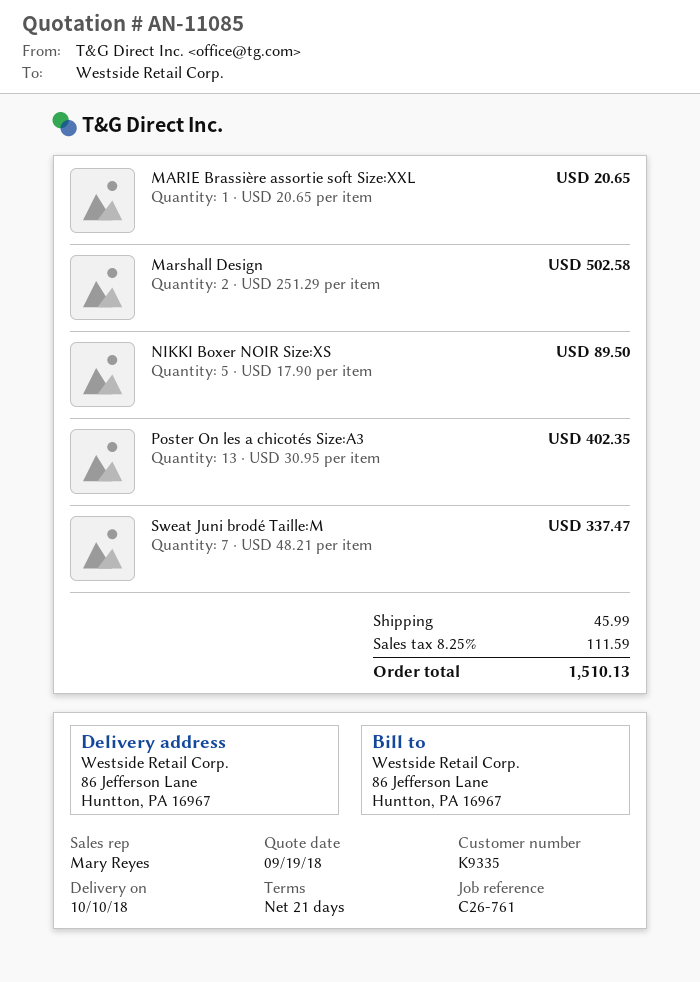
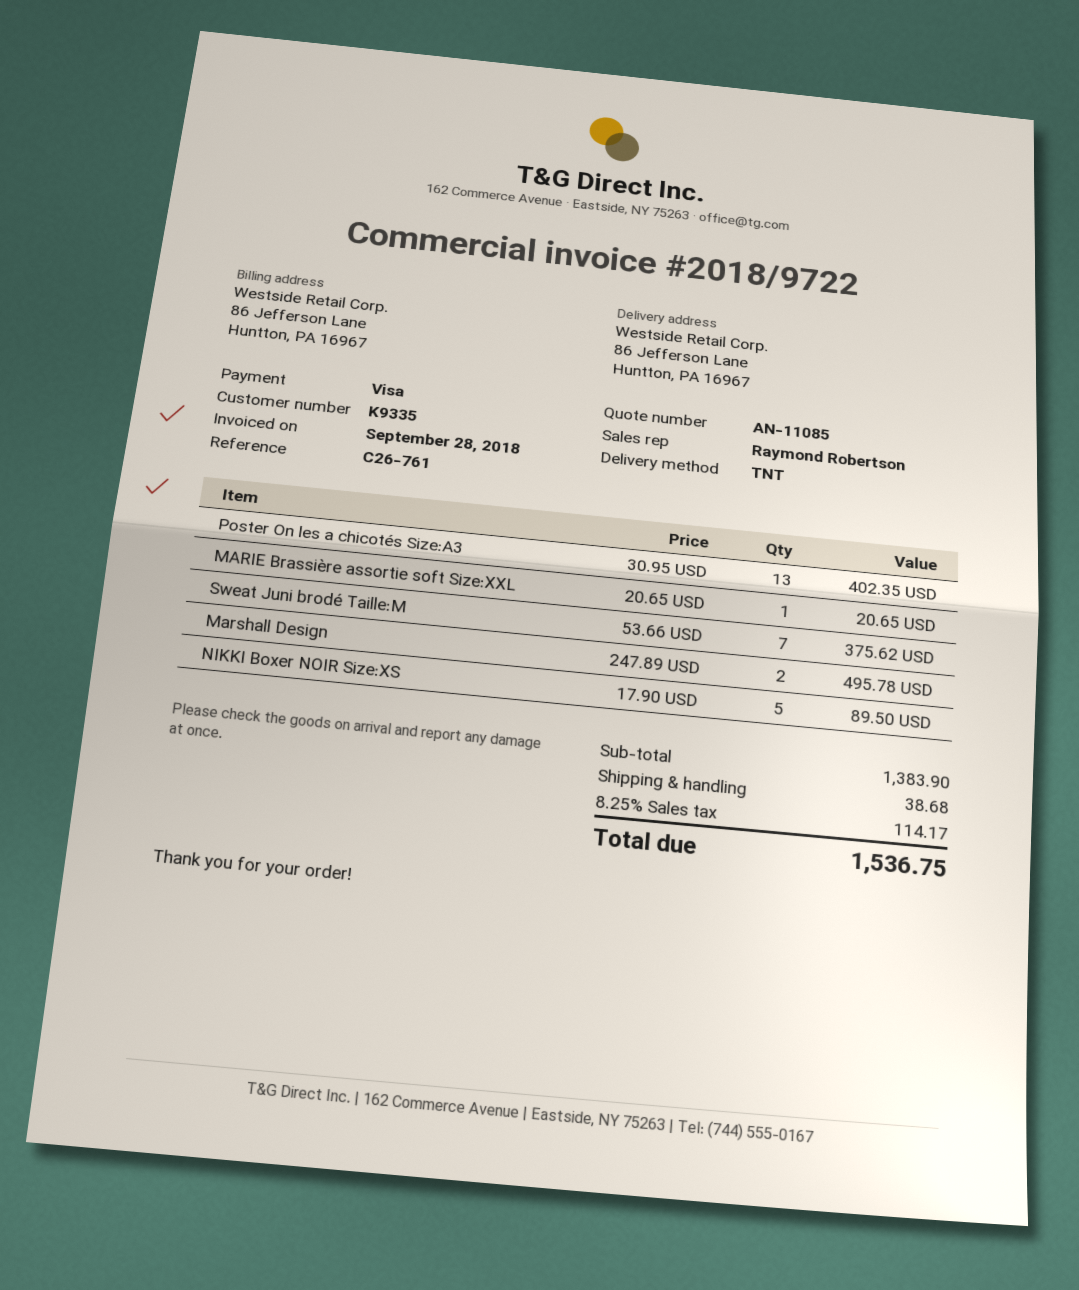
sales rep: Mary Reyes -> Raymond Robertson
Marshall Design: 2 x 251.29 = 502.58 -> 2 x 247.89 = 495.78
Sweat Juni brodé Taille:M: 7 x 48.21 = 337.47 -> 7 x 53.66 = 375.62
shipping: 45.99 -> 38.68
tax: 8.25% = 111.59 -> 8.25% = 114.17
total: 1510.13 -> 1536.75

